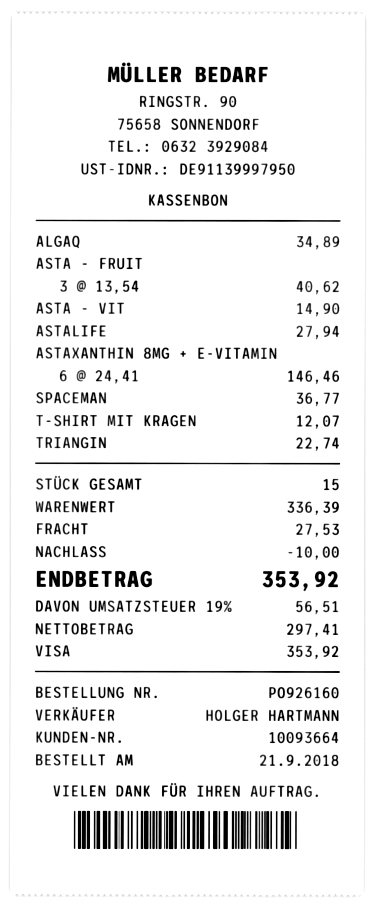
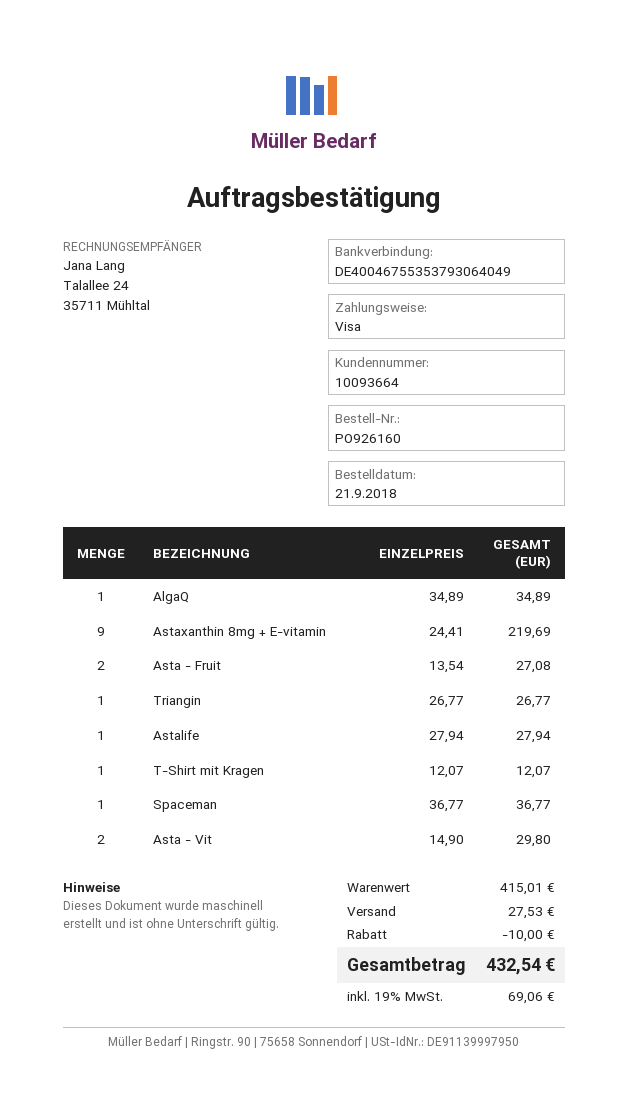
ASTA - FRUIT: 3 x 13.54 = 40.62 -> 2 x 13.54 = 27.08
ASTA - VIT: 1 x 14.90 = 14.90 -> 2 x 14.90 = 29.80
ASTAXANTHIN 8MG + E-VITAMIN: 6 x 24.41 = 146.46 -> 9 x 24.41 = 219.69
TRIANGIN: 1 x 22.74 = 22.74 -> 1 x 26.77 = 26.77
subtotal: 336.39 -> 415.01
tax: 19% = 56.51 -> 19% = 69.06
total: 353.92 -> 432.54

